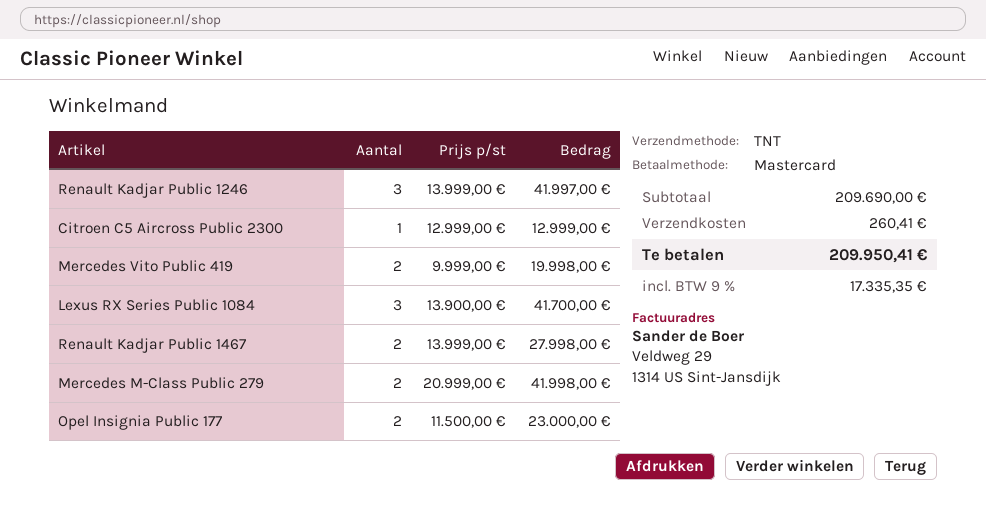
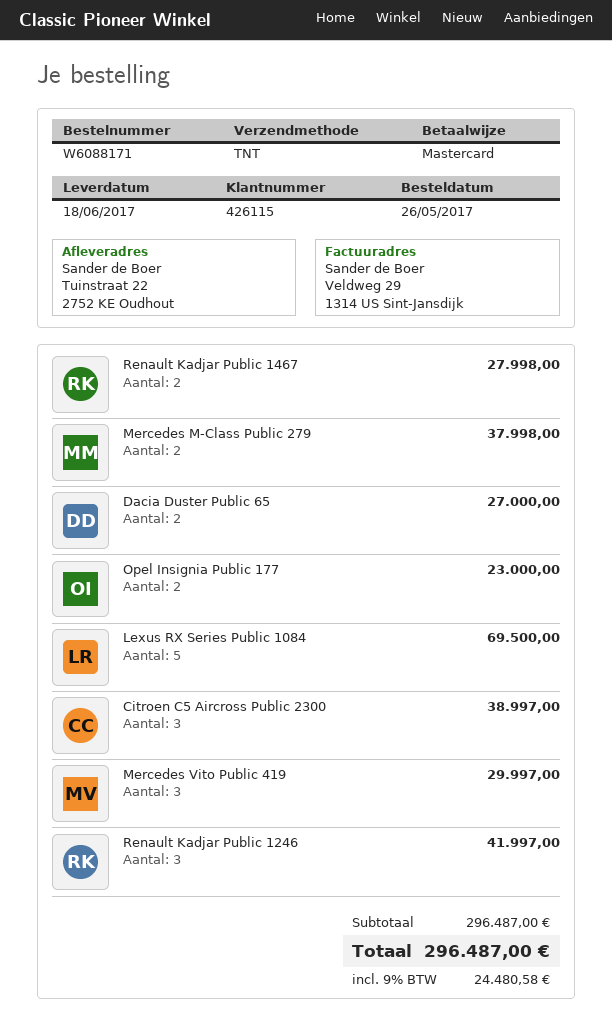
Citroen C5 Aircross Public 2300: 1 for 12999.00 -> 3 for 38997.00
Mercedes Vito Public 419: 2 for 19998.00 -> 3 for 29997.00
Lexus RX Series Public 1084: 3 for 41700.00 -> 5 for 69500.00
Mercedes M-Class Public 279: 2 for 41998.00 -> 2 for 37998.00
Dacia Duster Public 65: none -> 2 for 27000.00
subtotal: 209690.00 -> 296487.00
shipping: 260.41 -> none
tax: 9% = 17335.35 -> 9% = 24480.58
total: 209950.41 -> 296487.00

